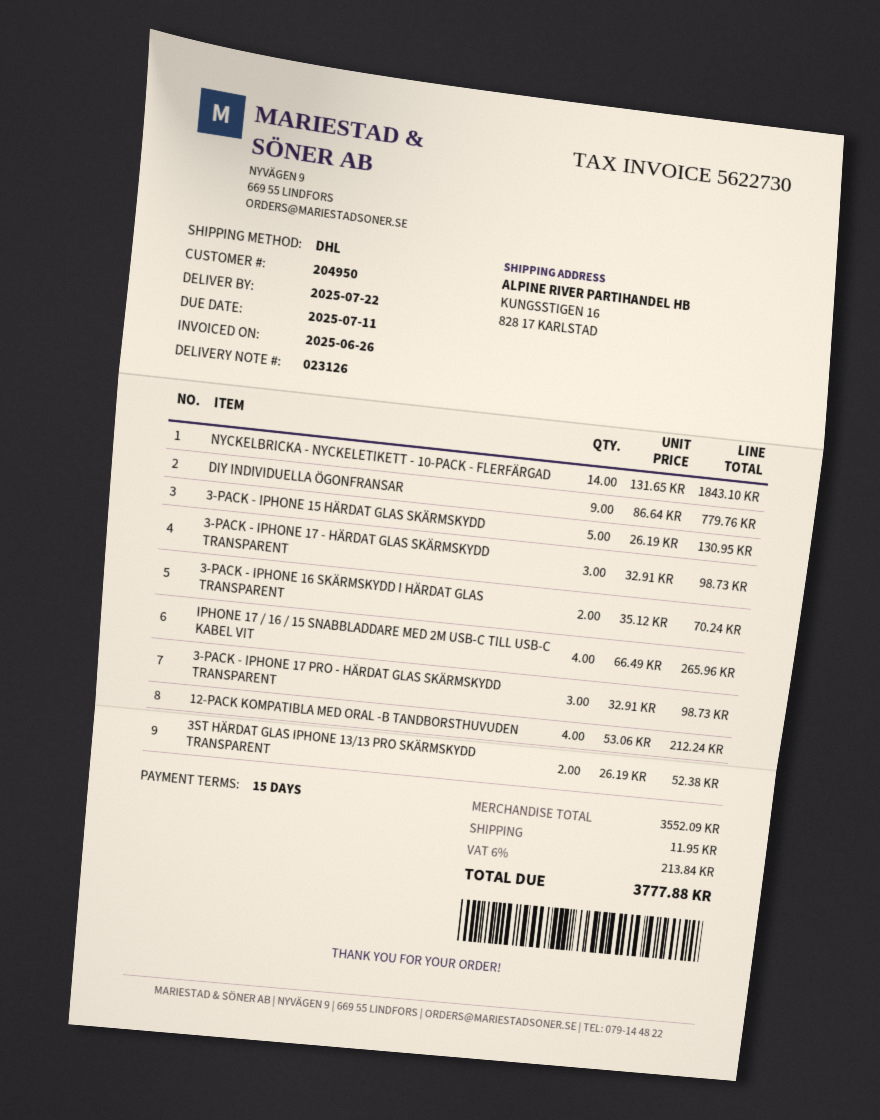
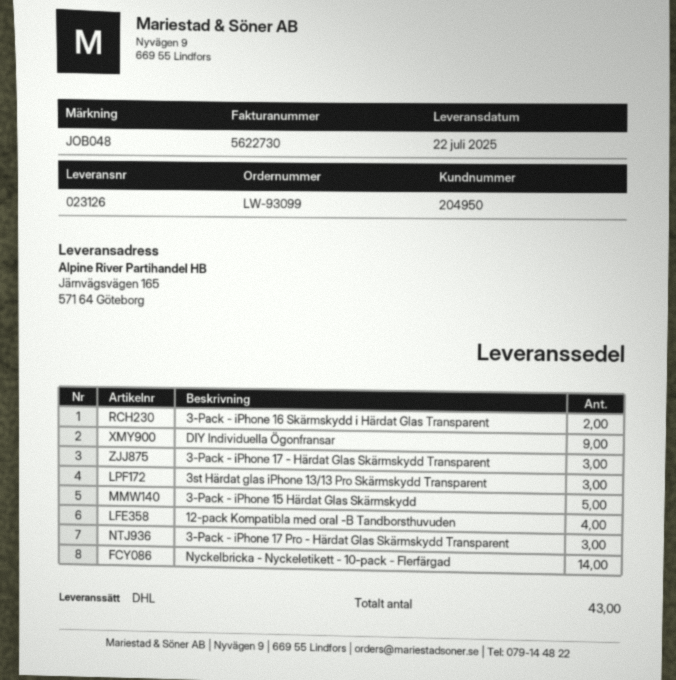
ship to: KUNGSSTIGEN 16, 828 17 KARLSTAD -> Järnvägsvägen 165, 571 64 Göteborg
IPHONE 17 / 16 / 15 SNABBLADDARE MED 2M USB-C TILL USB-C KABEL VIT: 4 -> none
3ST HÄRDAT GLAS IPHONE 13/13 PRO SKÄRMSKYDD TRANSPARENT: 2 -> 3

